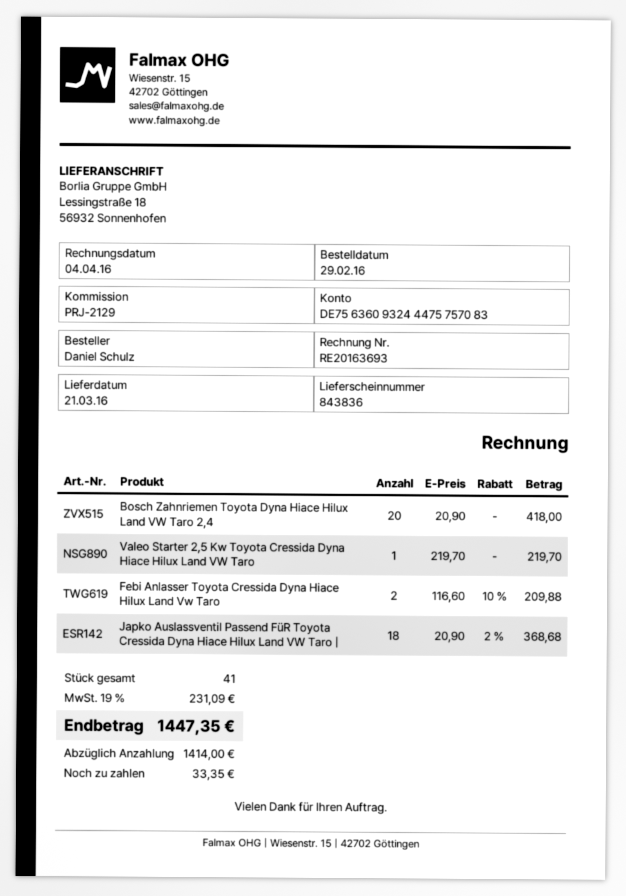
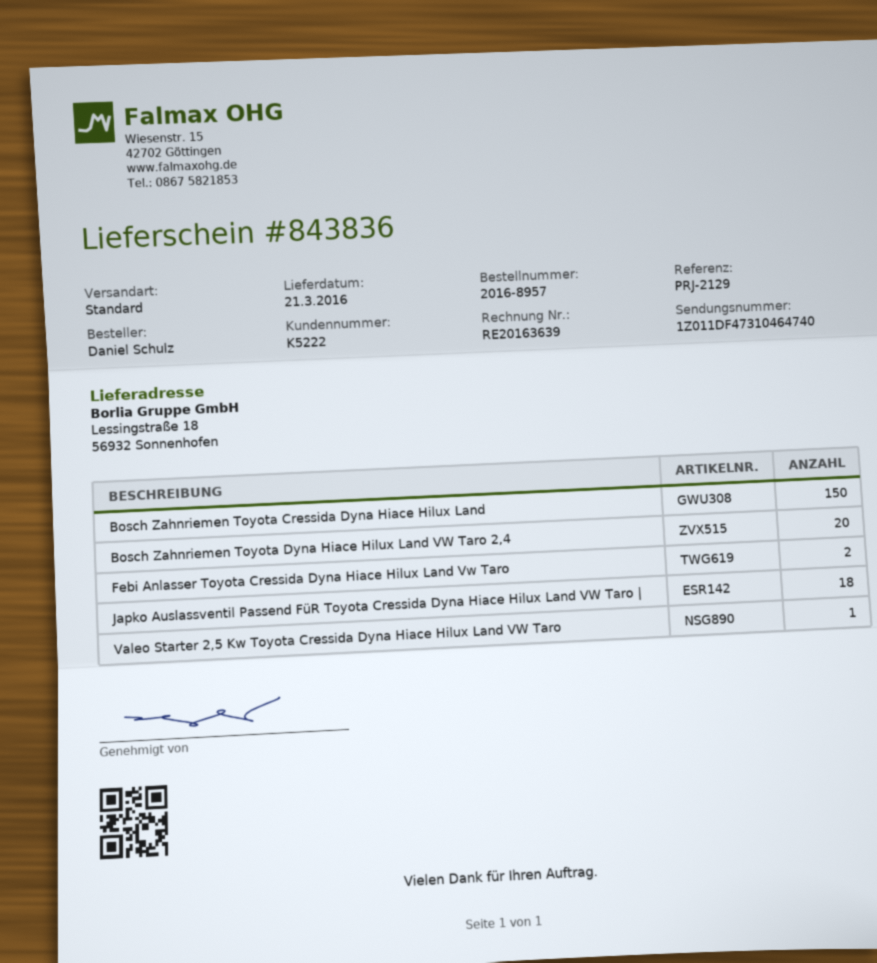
invoice number: RE20163693 -> RE20163639
Bosch Zahnriemen Toyota Cressida Dyna Hiace Hilux Land: none -> 150

